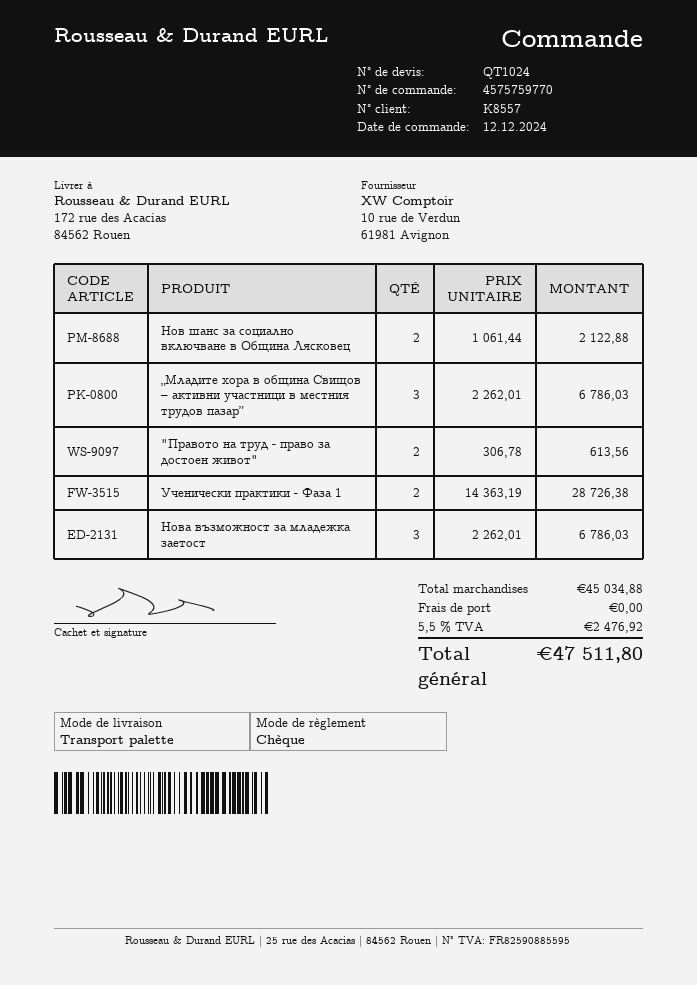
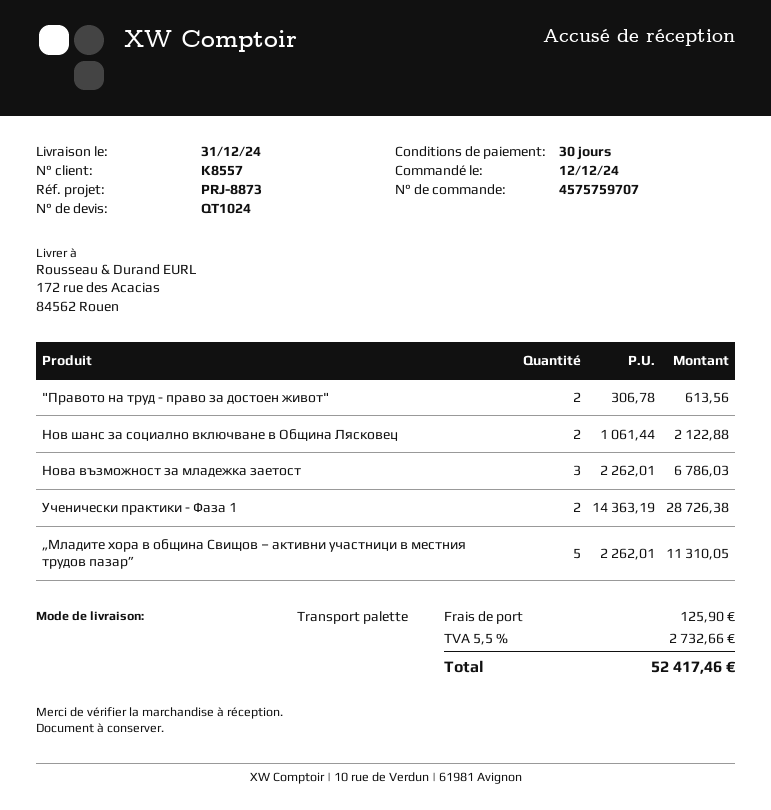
order number: 4575759770 -> 4575759707
„Младите хора в община Свищов – активни участници в местния трудов пазар”: 3 x 2262.01 = 6786.03 -> 5 x 2262.01 = 11310.05
shipping: 0.00 -> 125.90
tax: 5.5% = 2476.92 -> 5.5% = 2732.66
total: 47511.80 -> 52417.46

